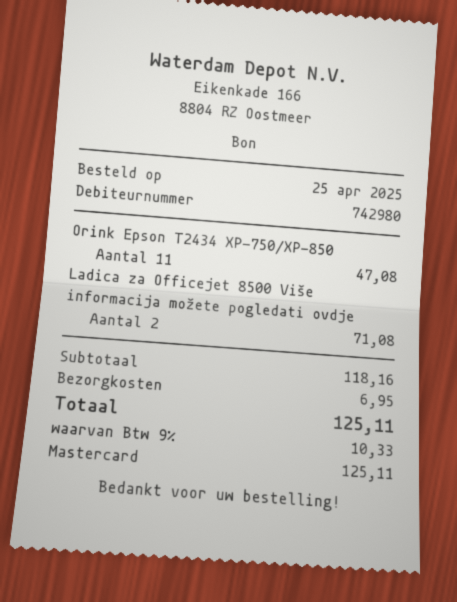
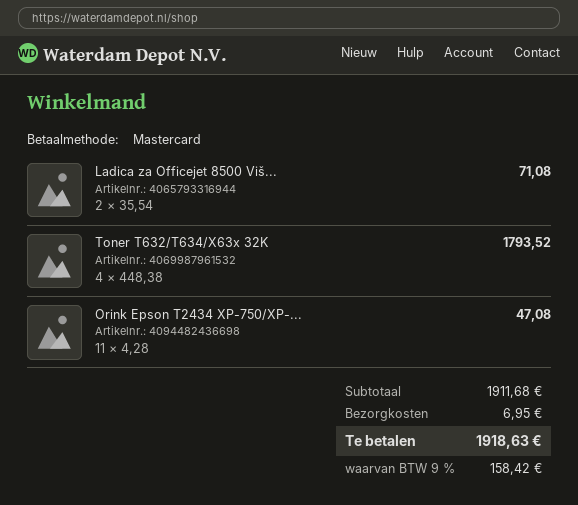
Toner T632/T634/X63x 32K: none -> 4 for 1793.52
subtotal: 118.16 -> 1911.68
tax: 9% = 10.33 -> 9% = 158.42
total: 125.11 -> 1918.63

